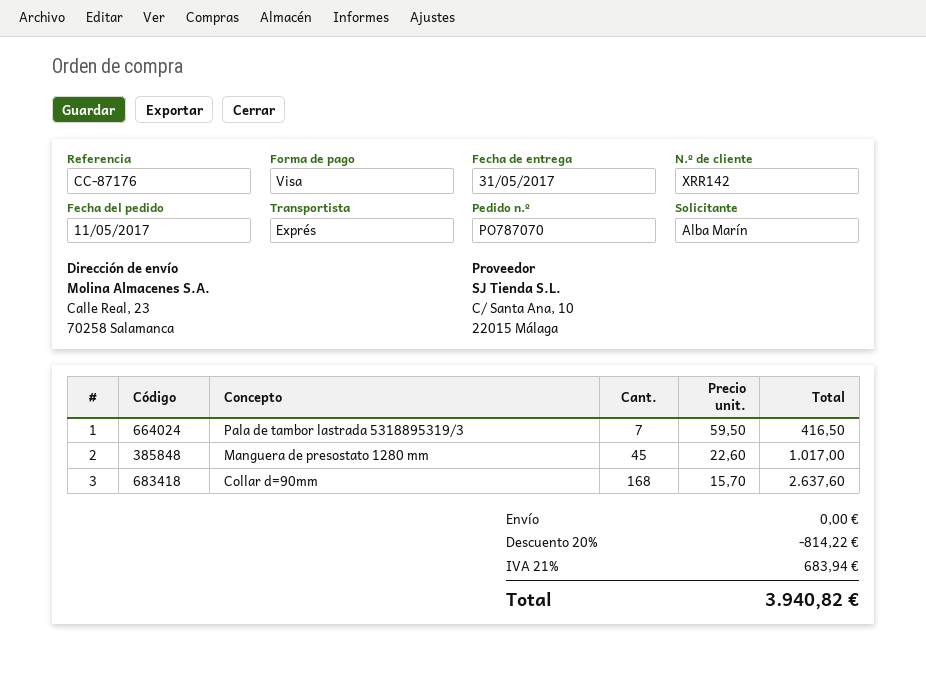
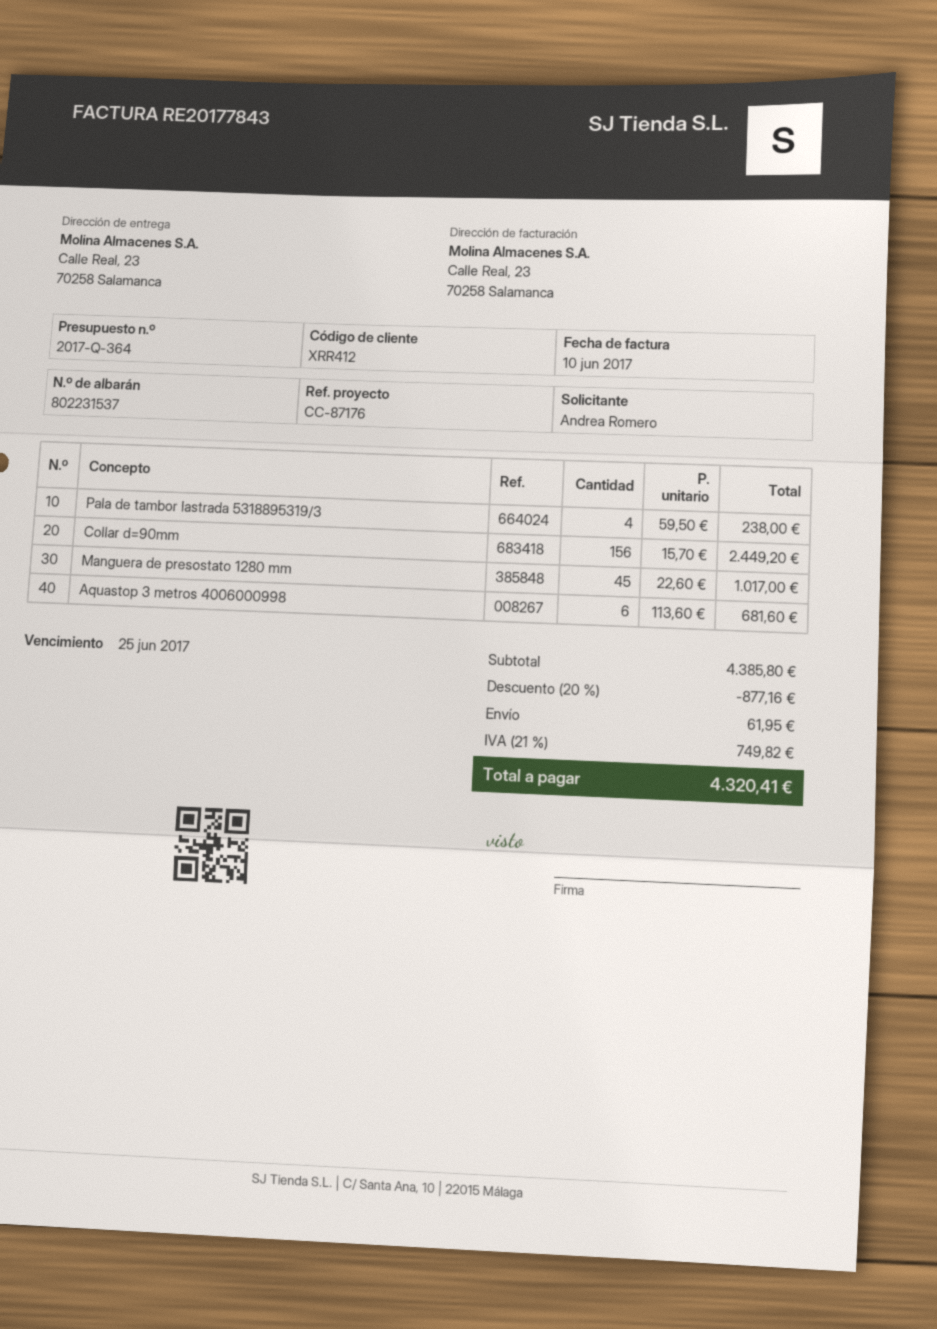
customer number: XRR142 -> XRR412
ordered by: Alba Marín -> Andrea Romero
Pala de tambor lastrada 5318895319/3: 7 x 59.50 = 416.50 -> 4 x 59.50 = 238.00
Collar d=90mm: 168 x 15.70 = 2637.60 -> 156 x 15.70 = 2449.20
Aquastop 3 metros 4006000998: none -> 6 x 113.60 = 681.60
discount: 20% = 814.22 -> 20% = 877.16
shipping: 0.00 -> 61.95
tax: 21% = 683.94 -> 21% = 749.82
total: 3940.82 -> 4320.41

